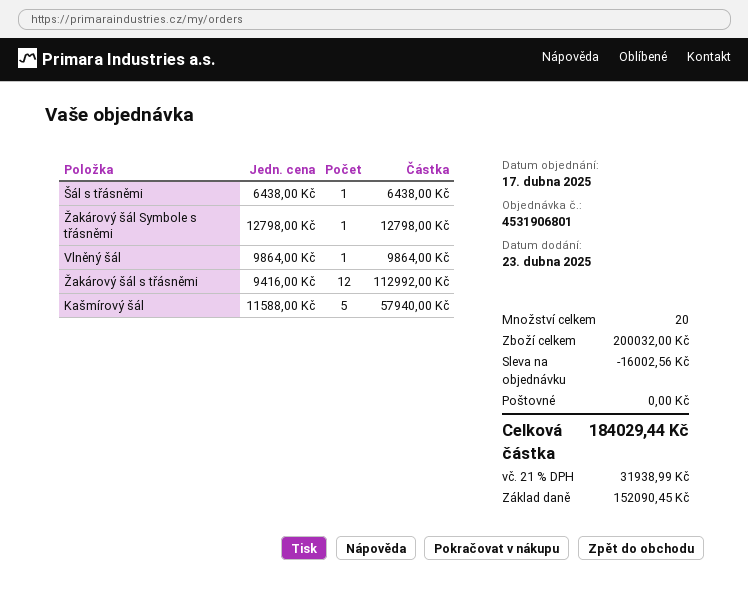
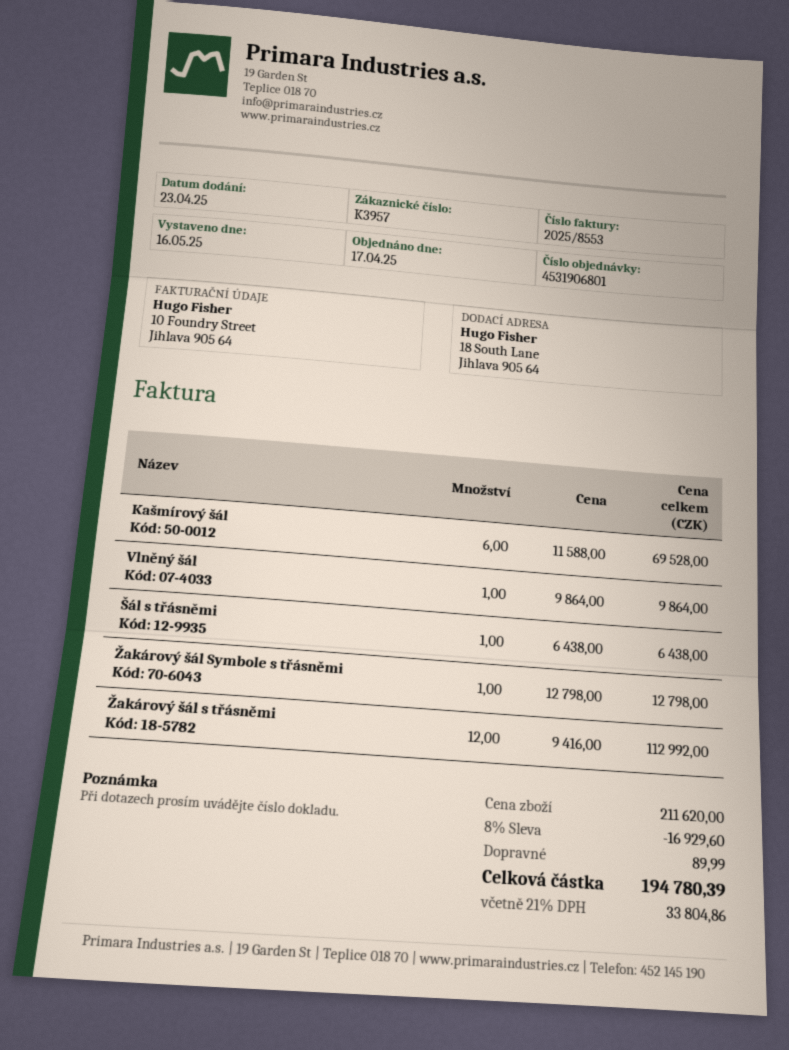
Kašmírový šál: 5 x 11588.00 = 57940.00 -> 6 x 11588.00 = 69528.00
subtotal: 200032.00 -> 211620.00
discount: 16002.56 -> 16929.60
shipping: 0.00 -> 89.99
tax: 21% = 31938.99 -> 21% = 33804.86
total: 184029.44 -> 194780.39

